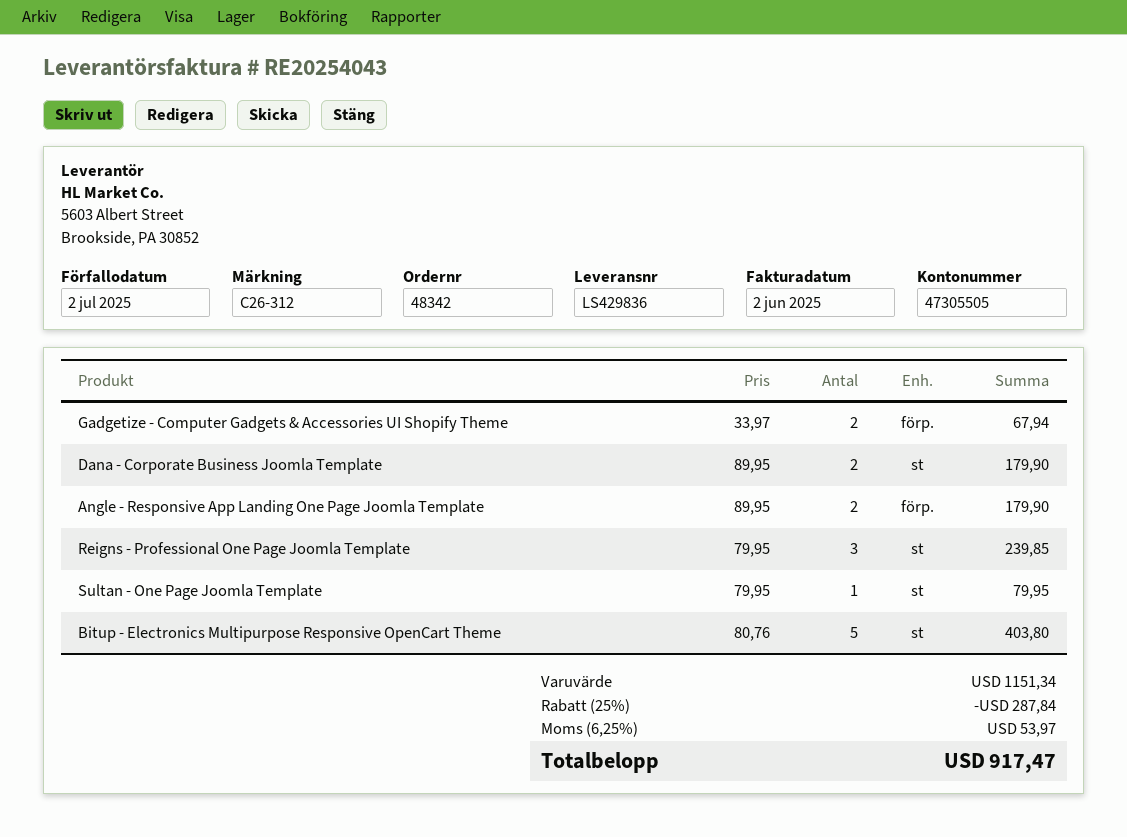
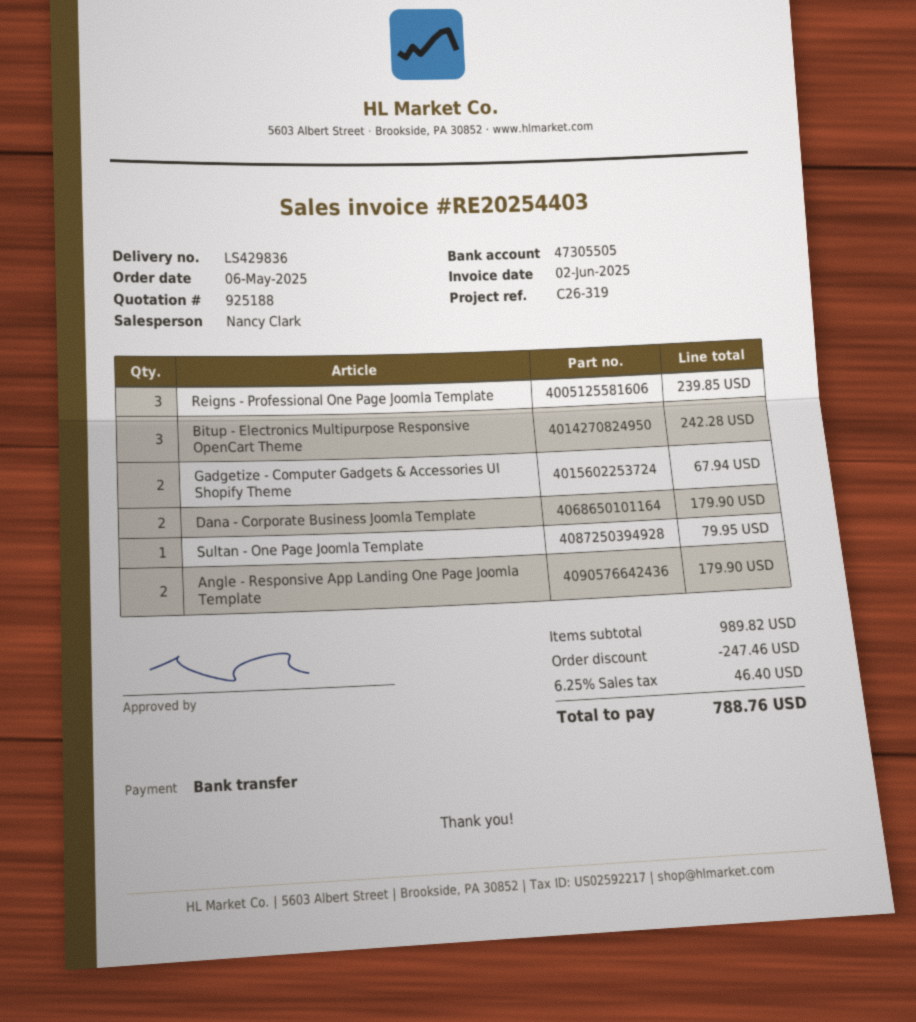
invoice number: RE20254043 -> RE20254403
reference: C26-312 -> C26-319
Bitup - Electronics Multipurpose Responsive OpenCart Theme: 5 for 403.80 -> 3 for 242.28
subtotal: 1151.34 -> 989.82
discount: 287.84 -> 247.46
tax: 6.25% = 53.97 -> 6.25% = 46.40
total: 917.47 -> 788.76

